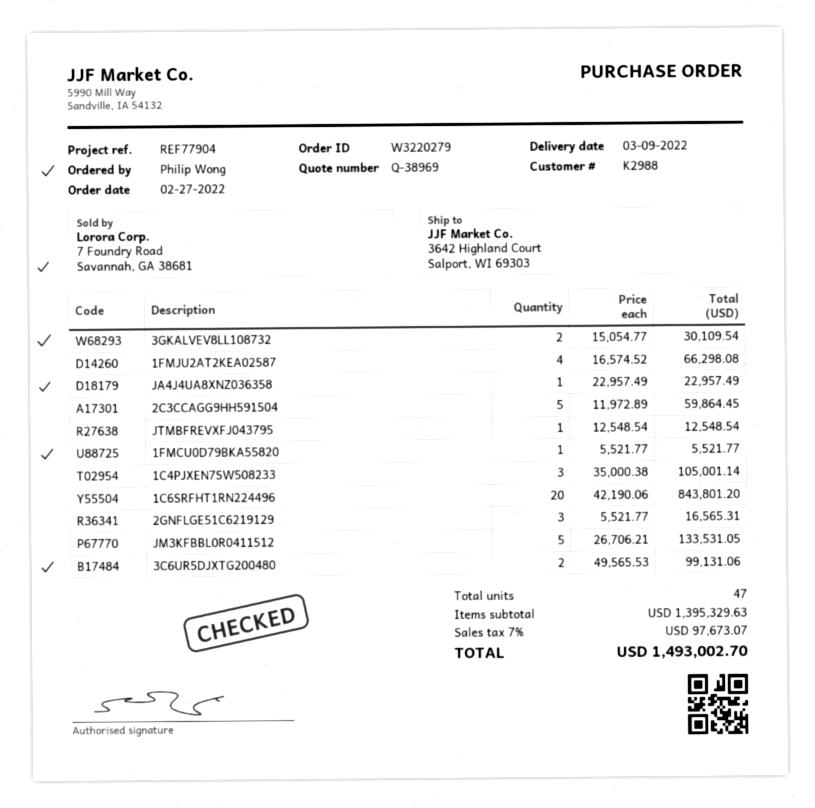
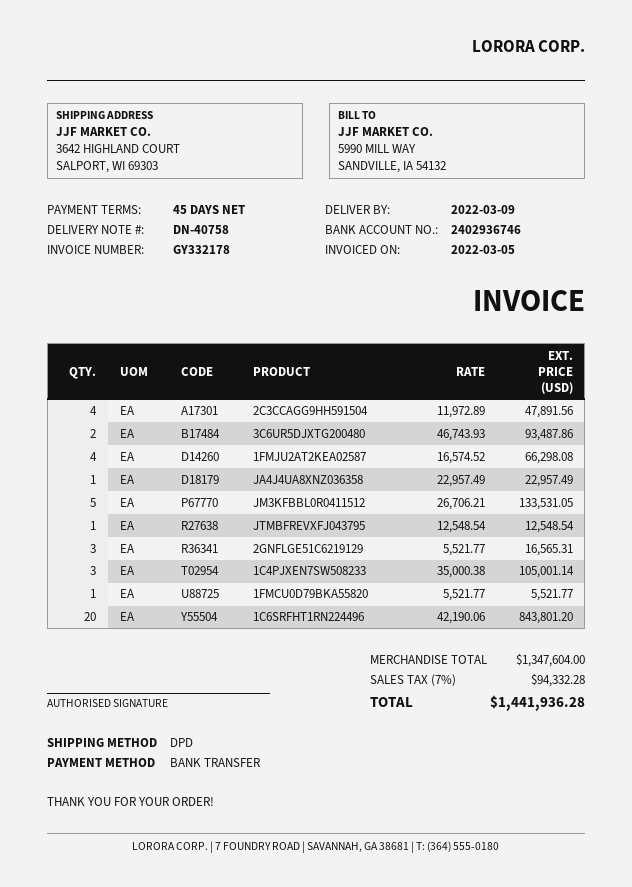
3GKALVEV8LL108732: 2 x 15054.77 = 30109.54 -> none
2C3CCAGG9HH591504: 5 x 11972.89 = 59864.45 -> 4 x 11972.89 = 47891.56
3C6UR5DJXTG200480: 2 x 49565.53 = 99131.06 -> 2 x 46743.93 = 93487.86
subtotal: 1395329.63 -> 1347604.00
tax: 7% = 97673.07 -> 7% = 94332.28
total: 1493002.70 -> 1441936.28

